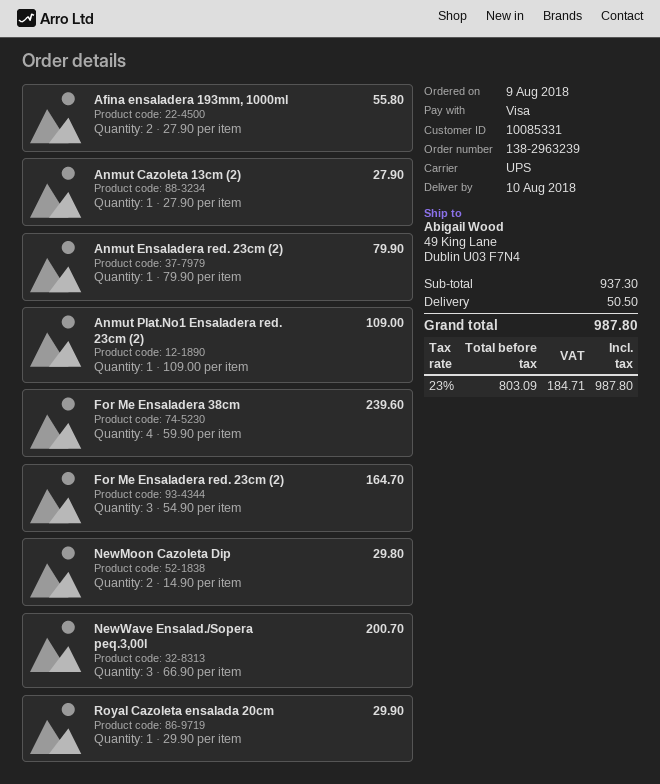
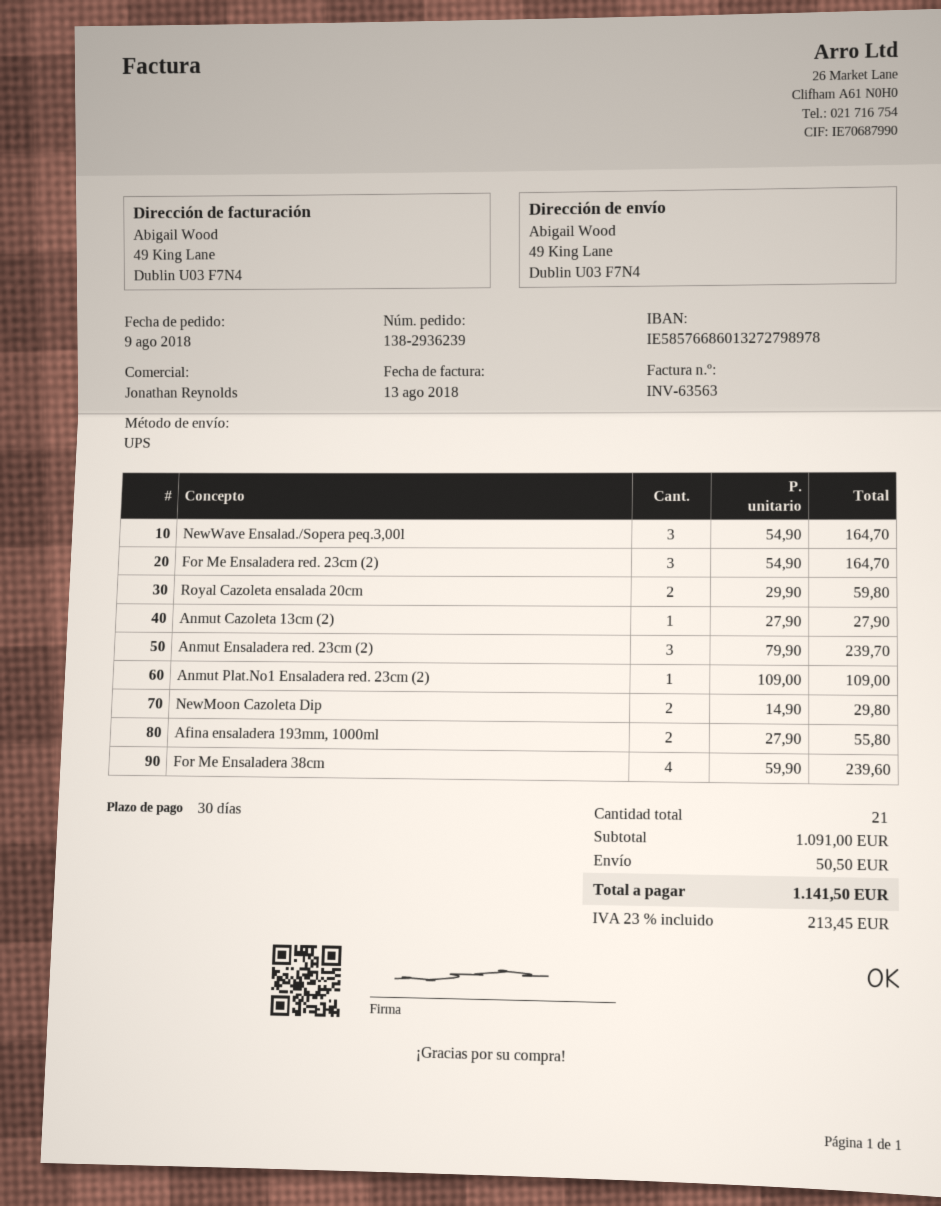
order number: 138-2963239 -> 138-2936239
Anmut Ensaladera red. 23cm (2): 1 x 79.90 = 79.90 -> 3 x 79.90 = 239.70
NewWave Ensalad./Sopera peq.3,00l: 3 x 66.90 = 200.70 -> 3 x 54.90 = 164.70
Royal Cazoleta ensalada 20cm: 1 x 29.90 = 29.90 -> 2 x 29.90 = 59.80
subtotal: 937.30 -> 1091.00
tax: 23% = 184.71 -> 23% = 213.45
total: 987.80 -> 1141.50

